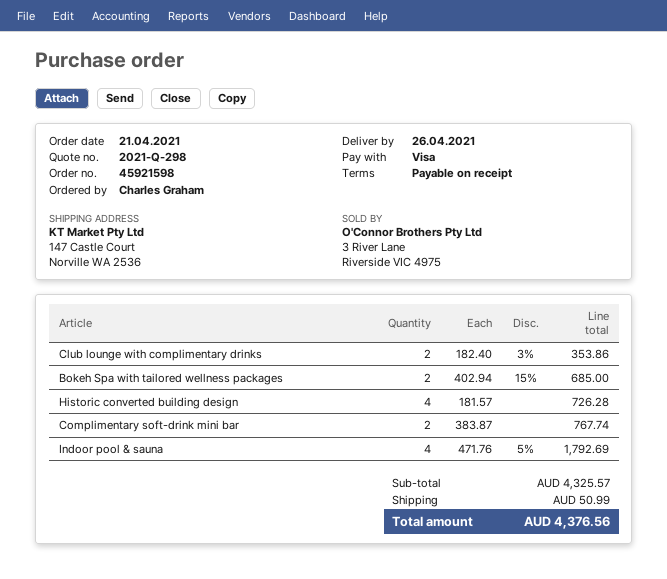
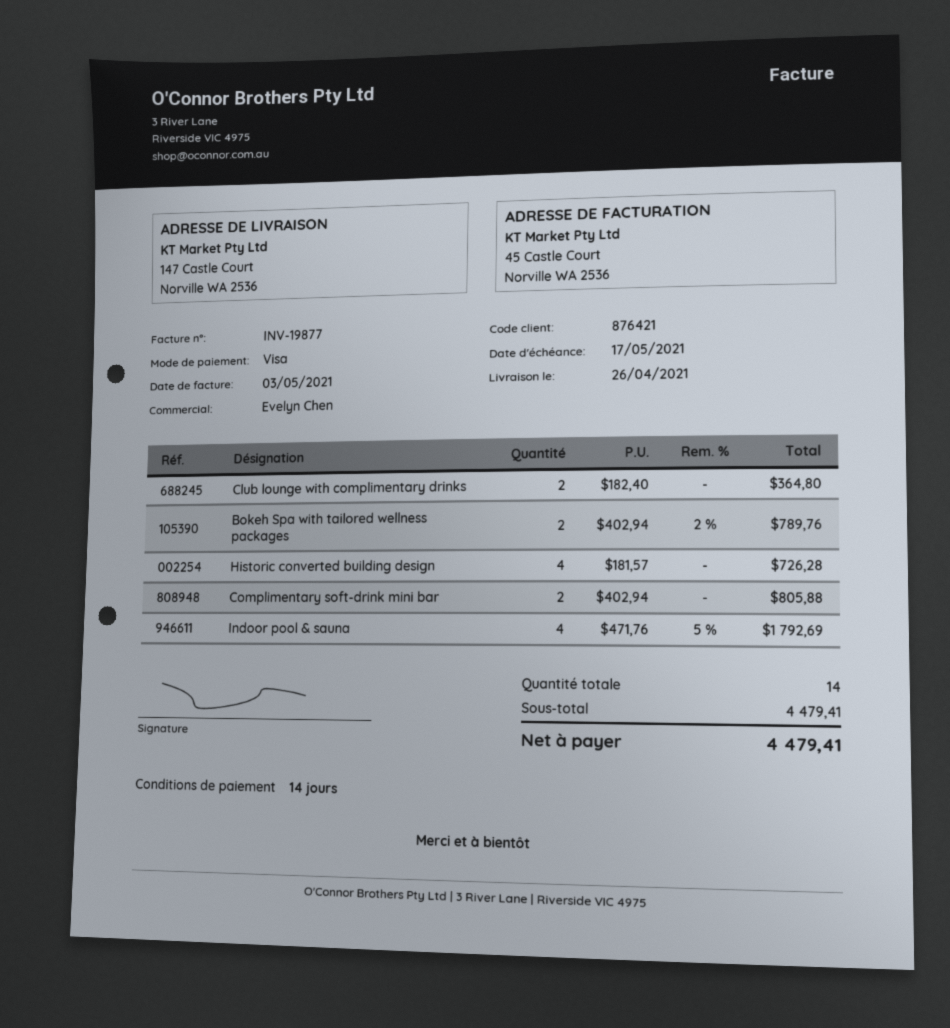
payment terms: on receipt -> 14 days
Club lounge with complimentary drinks: 2 x 182.40 - 3% = 353.86 -> 2 x 182.40 = 364.80
Bokeh Spa with tailored wellness packages: 2 x 402.94 - 15% = 685.00 -> 2 x 402.94 - 2% = 789.76
Complimentary soft-drink mini bar: 2 x 383.87 = 767.74 -> 2 x 402.94 = 805.88
subtotal: 4325.57 -> 4479.41
shipping: 50.99 -> none
total: 4376.56 -> 4479.41

